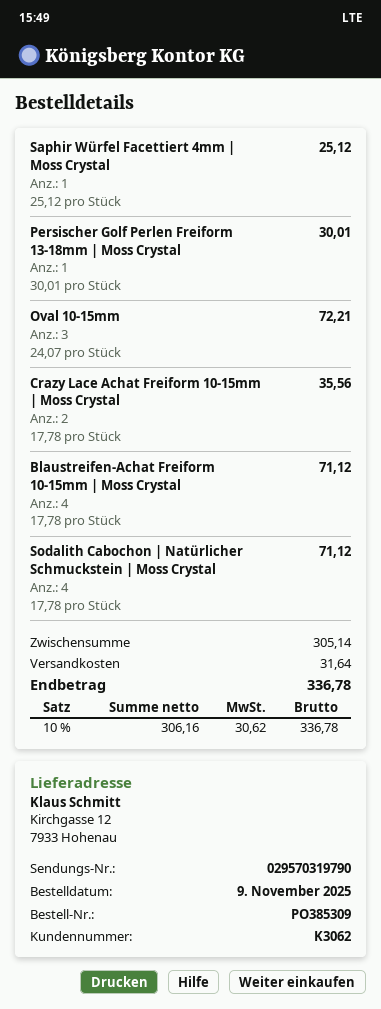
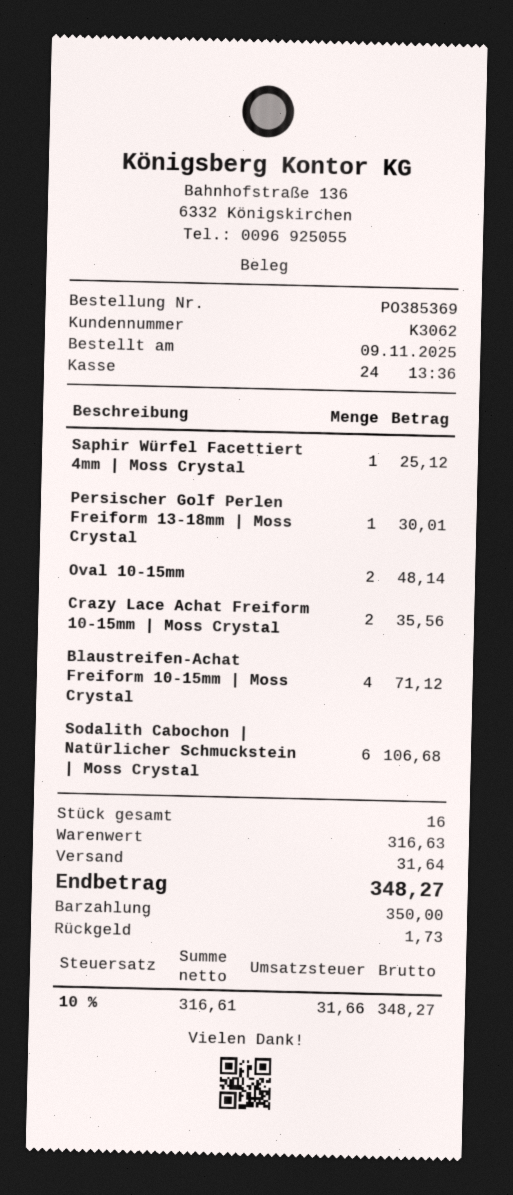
order number: PO385309 -> PO385369
Oval 10-15mm: 3 for 72.21 -> 2 for 48.14
Sodalith Cabochon | Natürlicher Schmuckstein | Moss Crystal: 4 for 71.12 -> 6 for 106.68
subtotal: 305.14 -> 316.63
net: 306.16 -> 316.61
tax: 10% = 30.62 -> 10% = 31.66
total: 336.78 -> 348.27

